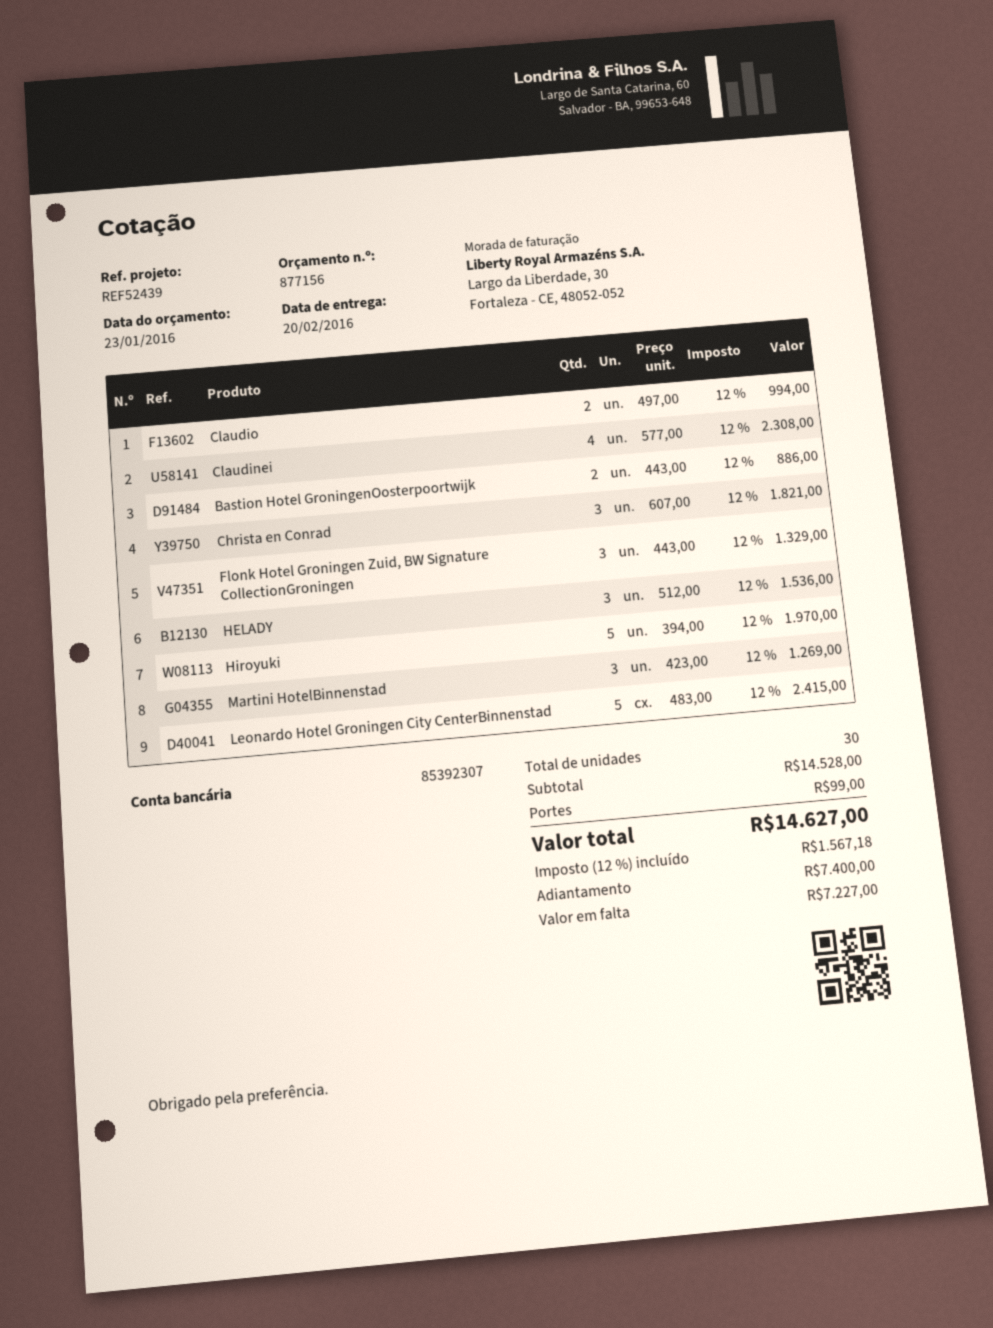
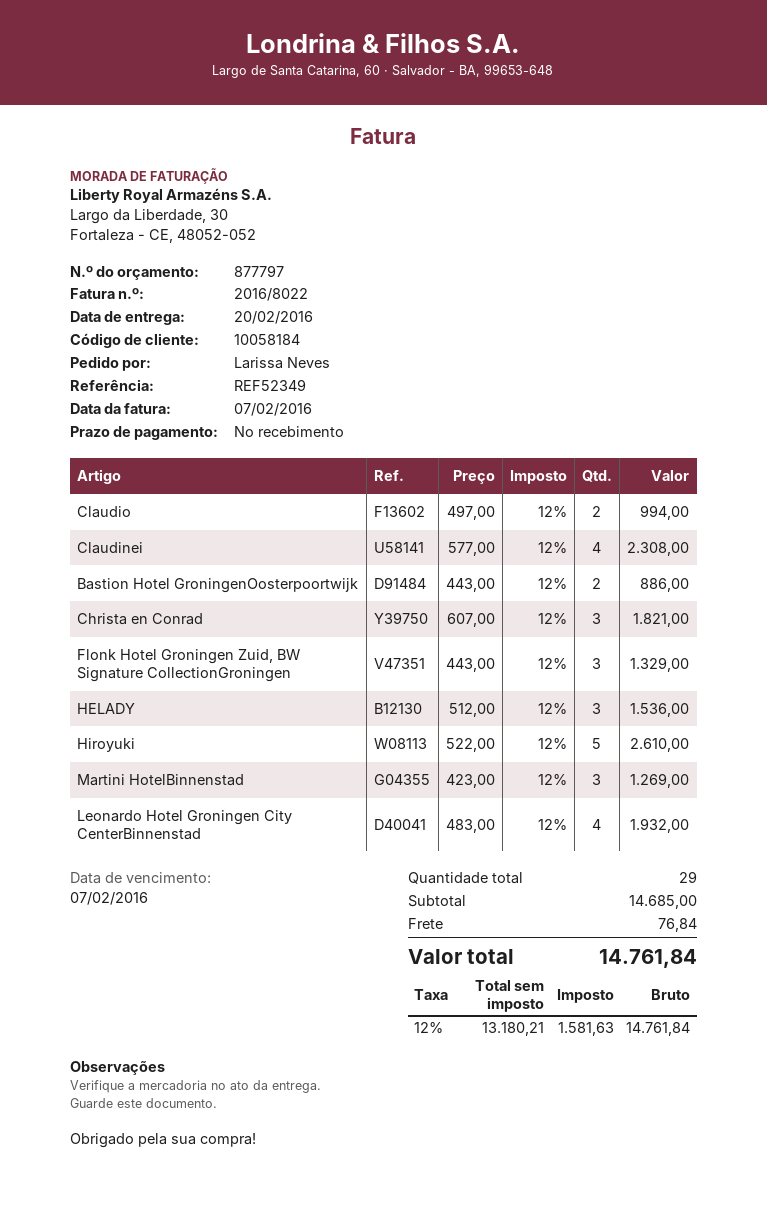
quote number: 877156 -> 877797
reference: REF52439 -> REF52349
Hiroyuki: 5 x 394.00 = 1970.00 -> 5 x 522.00 = 2610.00
Leonardo Hotel Groningen City CenterBinnenstad: 5 x 483.00 = 2415.00 -> 4 x 483.00 = 1932.00
total quantity: 30 -> 29
subtotal: 14528.00 -> 14685.00
shipping: 99.00 -> 76.84
tax: 12% = 1567.18 -> 12% = 1581.63
total: 14627.00 -> 14761.84

